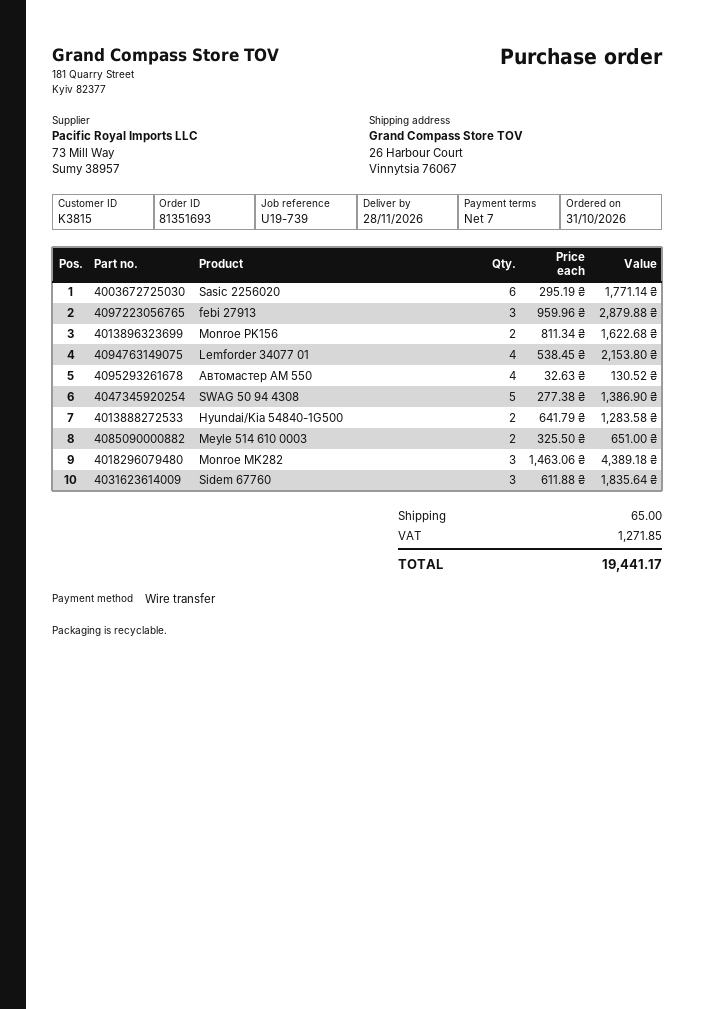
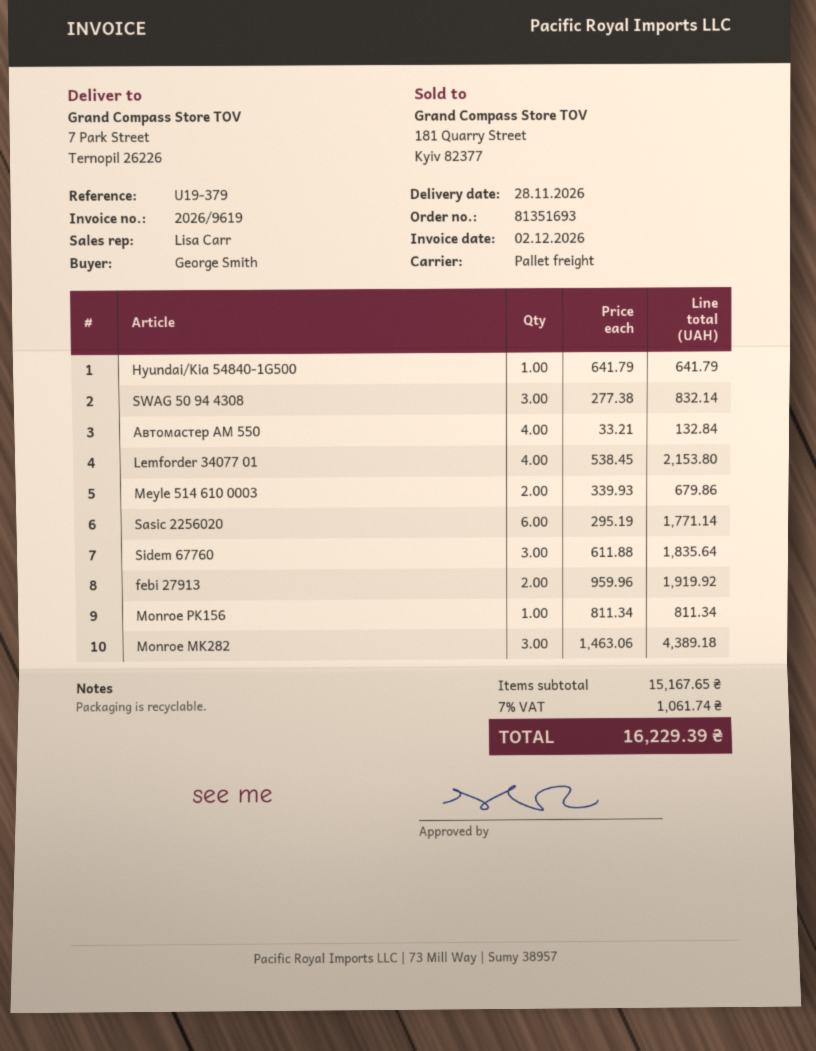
reference: U19-739 -> U19-379
ship to: 26 Harbour Court, Vinnytsia 76067 -> 7 Park Street, Ternopil 26226
febi 27913: 3 x 959.96 = 2879.88 -> 2 x 959.96 = 1919.92
Monroe PK156: 2 x 811.34 = 1622.68 -> 1 x 811.34 = 811.34
Автомастер AM 550: 4 x 32.63 = 130.52 -> 4 x 33.21 = 132.84
SWAG 50 94 4308: 5 x 277.38 = 1386.90 -> 3 x 277.38 = 832.14
Hyundai/Kia 54840-1G500: 2 x 641.79 = 1283.58 -> 1 x 641.79 = 641.79
Meyle 514 610 0003: 2 x 325.50 = 651.00 -> 2 x 339.93 = 679.86
shipping: 65.00 -> none
tax: 1271.85 -> 1061.74
total: 19441.17 -> 16229.39

